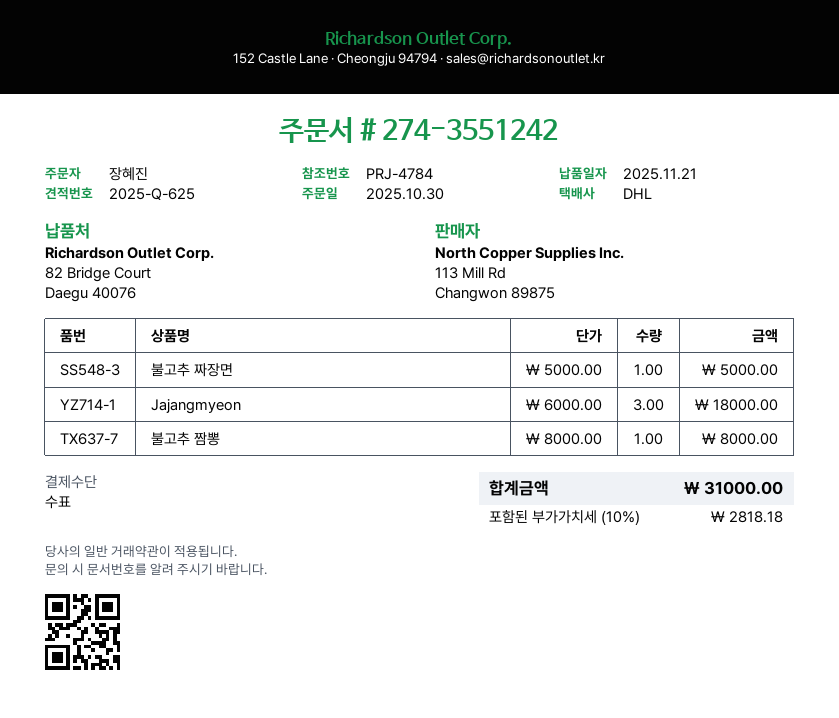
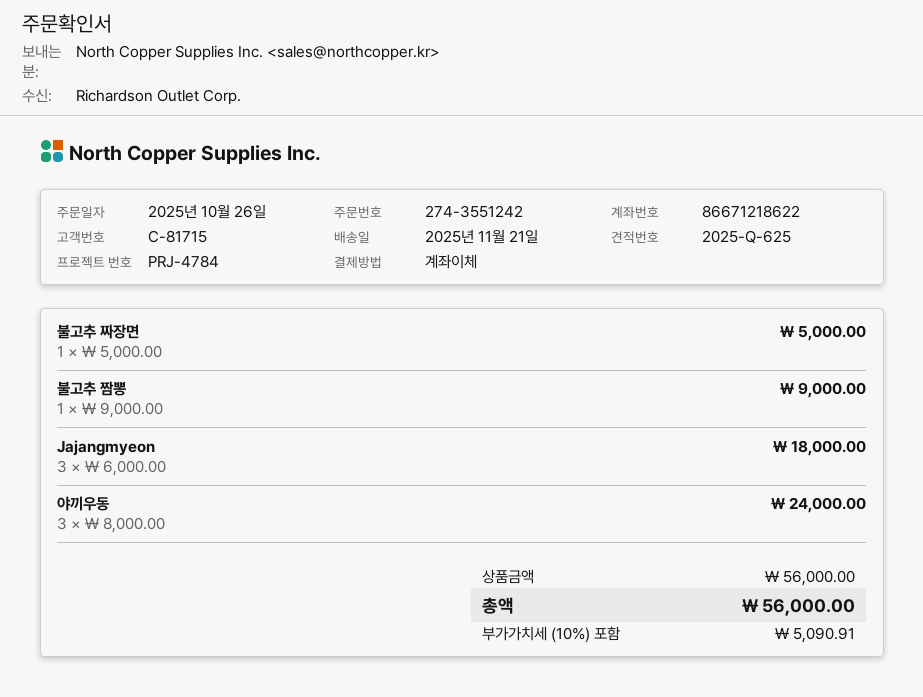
order date: 2025-10-30 -> 2025-10-26
payment method: cheque -> bank transfer
불고추 짬뽕: 1 x 8000.00 = 8000.00 -> 1 x 9000.00 = 9000.00
야끼우동: none -> 3 x 8000.00 = 24000.00
tax: 10% = 2818.18 -> 10% = 5090.91
total: 31000.00 -> 56000.00

